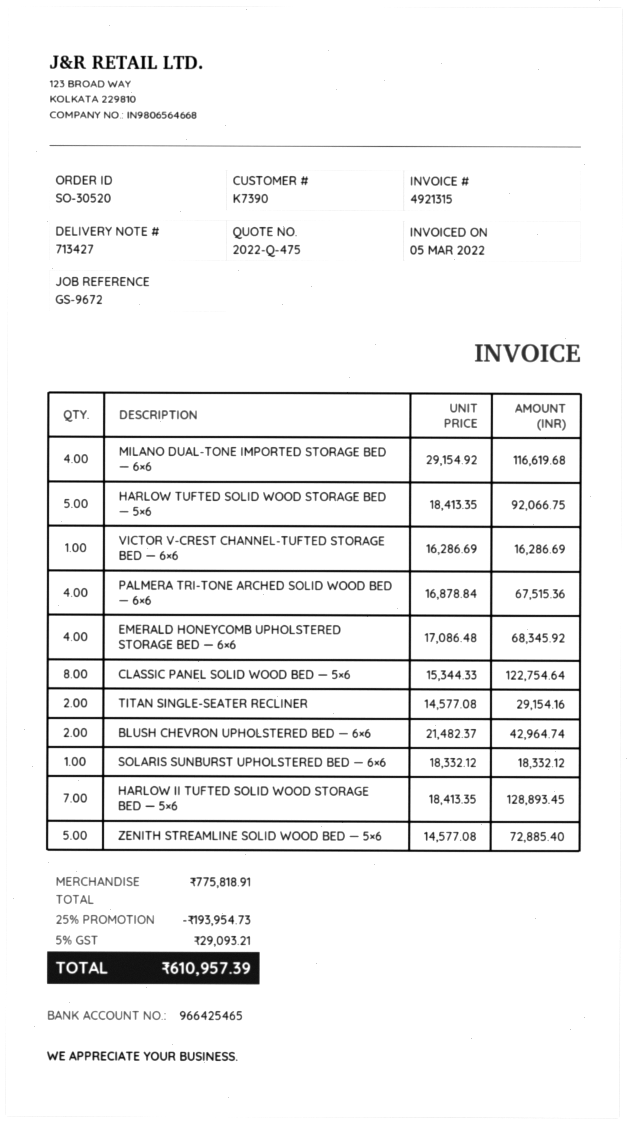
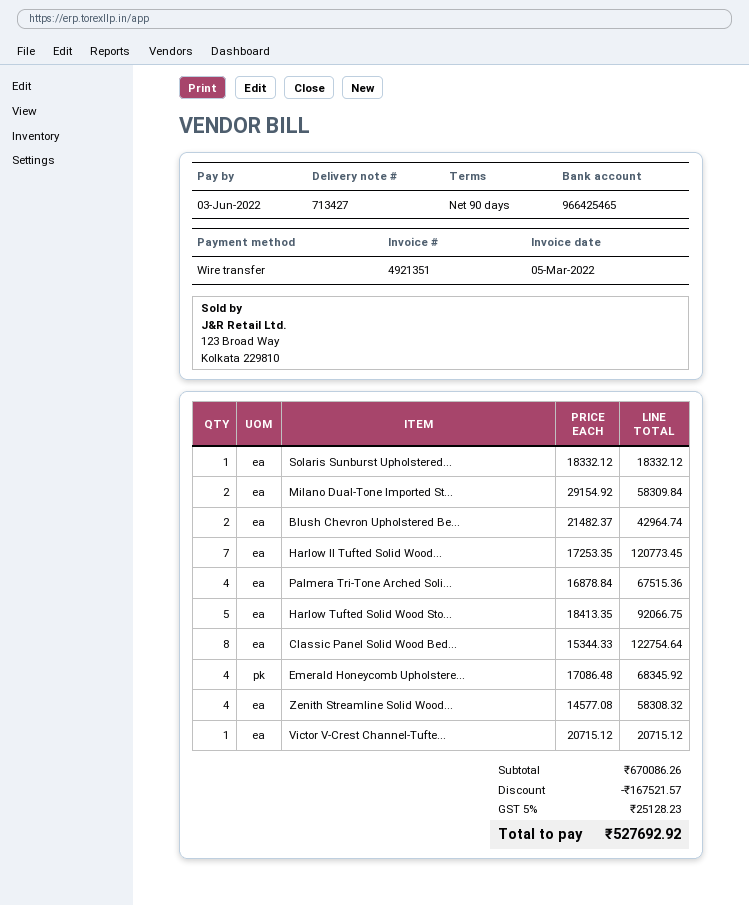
invoice number: 4921315 -> 4921351
MILANO DUAL-TONE IMPORTED STORAGE BED — 6×6: 4 x 29154.92 = 116619.68 -> 2 x 29154.92 = 58309.84
VICTOR V-CREST CHANNEL-TUFTED STORAGE BED — 6×6: 1 x 16286.69 = 16286.69 -> 1 x 20715.12 = 20715.12
TITAN SINGLE-SEATER RECLINER: 2 x 14577.08 = 29154.16 -> none
HARLOW II TUFTED SOLID WOOD STORAGE BED — 5×6: 7 x 18413.35 = 128893.45 -> 7 x 17253.35 = 120773.45
ZENITH STREAMLINE SOLID WOOD BED — 5×6: 5 x 14577.08 = 72885.40 -> 4 x 14577.08 = 58308.32
subtotal: 775818.91 -> 670086.26
discount: 193954.73 -> 167521.57
tax: 5% = 29093.21 -> 5% = 25128.23
total: 610957.39 -> 527692.92

